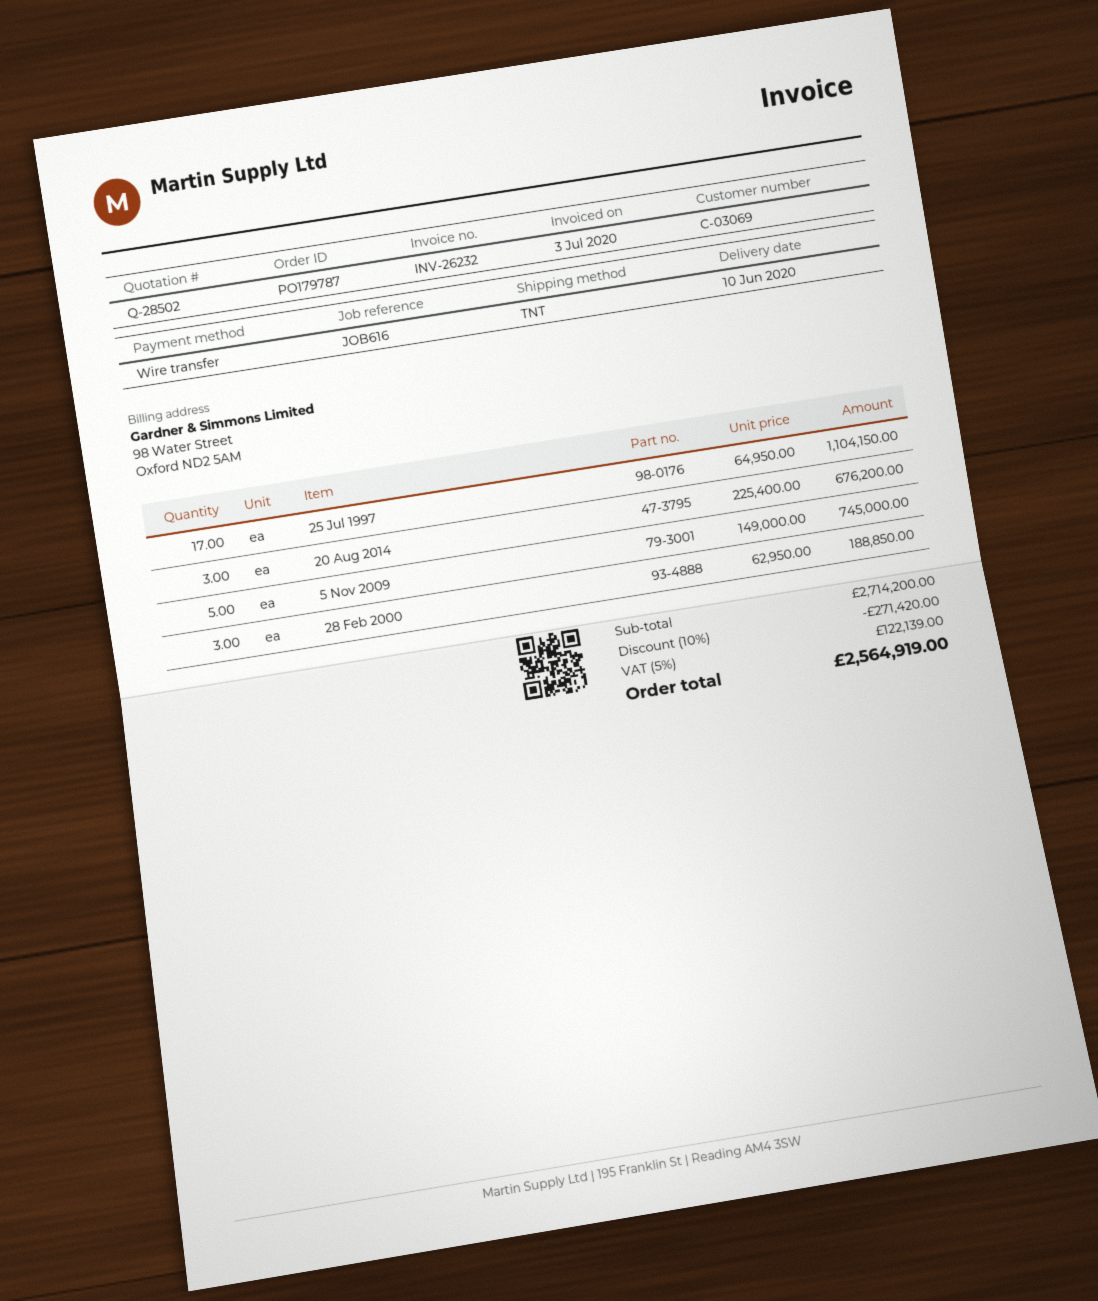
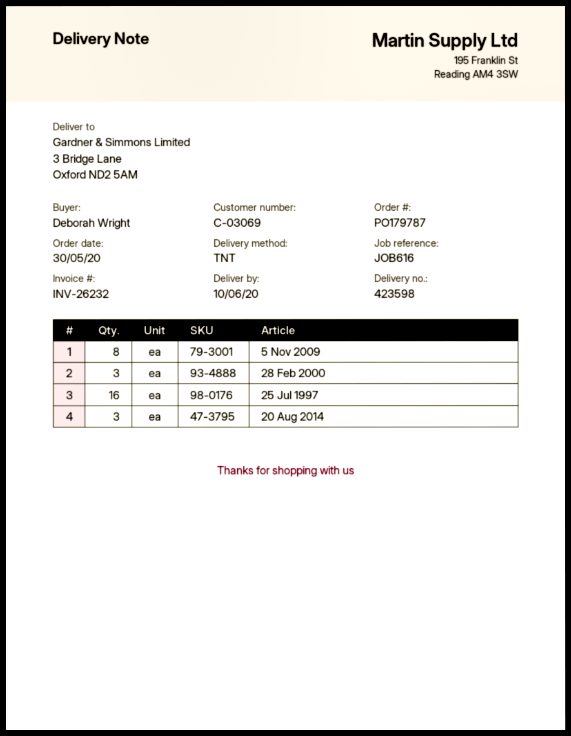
25 Jul 1997: 17 -> 16
5 Nov 2009: 5 -> 8

